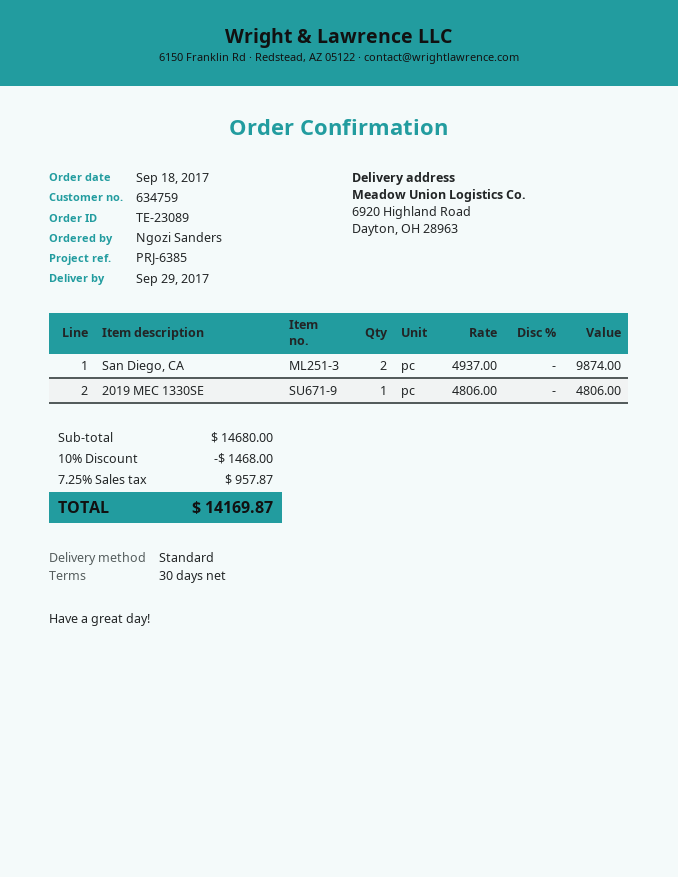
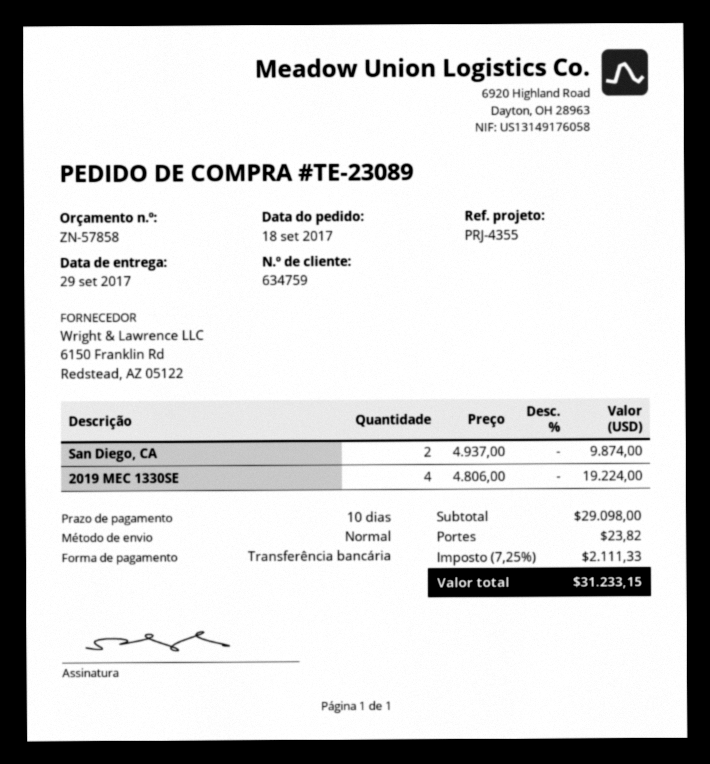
payment terms: 30 days -> 10 days
reference: PRJ-6385 -> PRJ-4355
2019 MEC 1330SE: 1 x 4806.00 = 4806.00 -> 4 x 4806.00 = 19224.00
subtotal: 14680.00 -> 29098.00
discount: 10% = 1468.00 -> none
shipping: none -> 23.82
tax: 7.25% = 957.87 -> 7.25% = 2111.33
total: 14169.87 -> 31233.15

